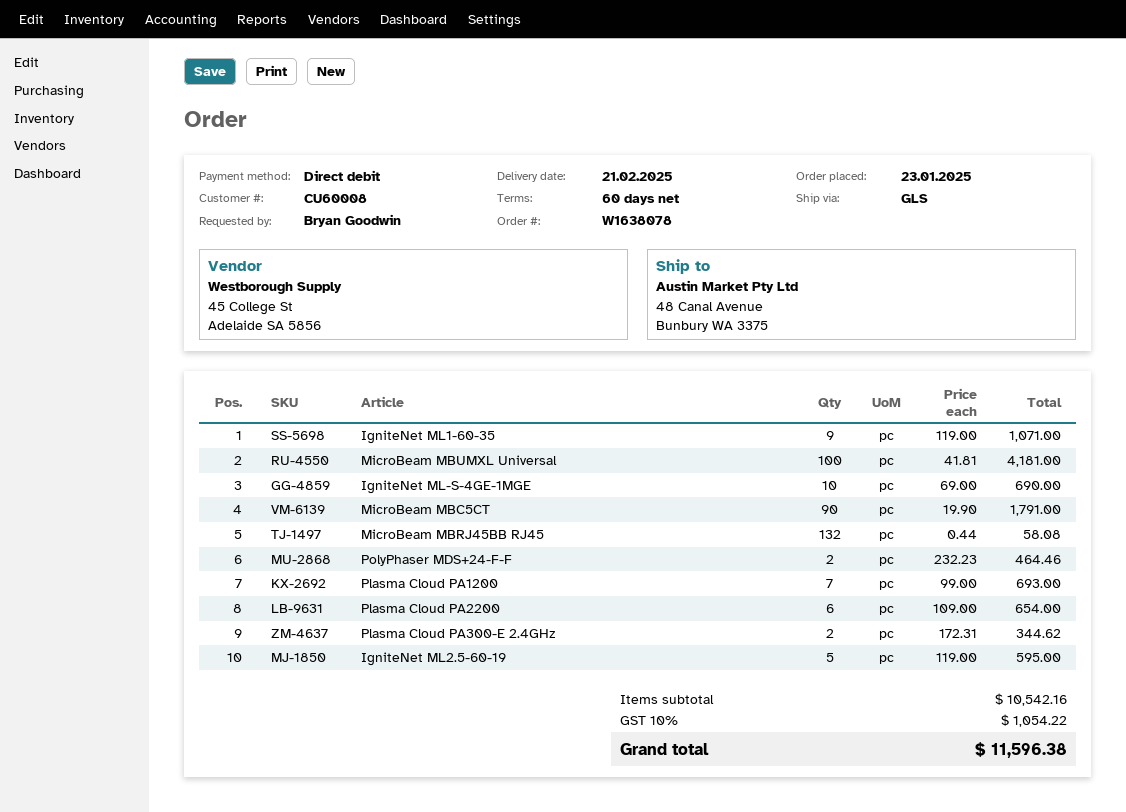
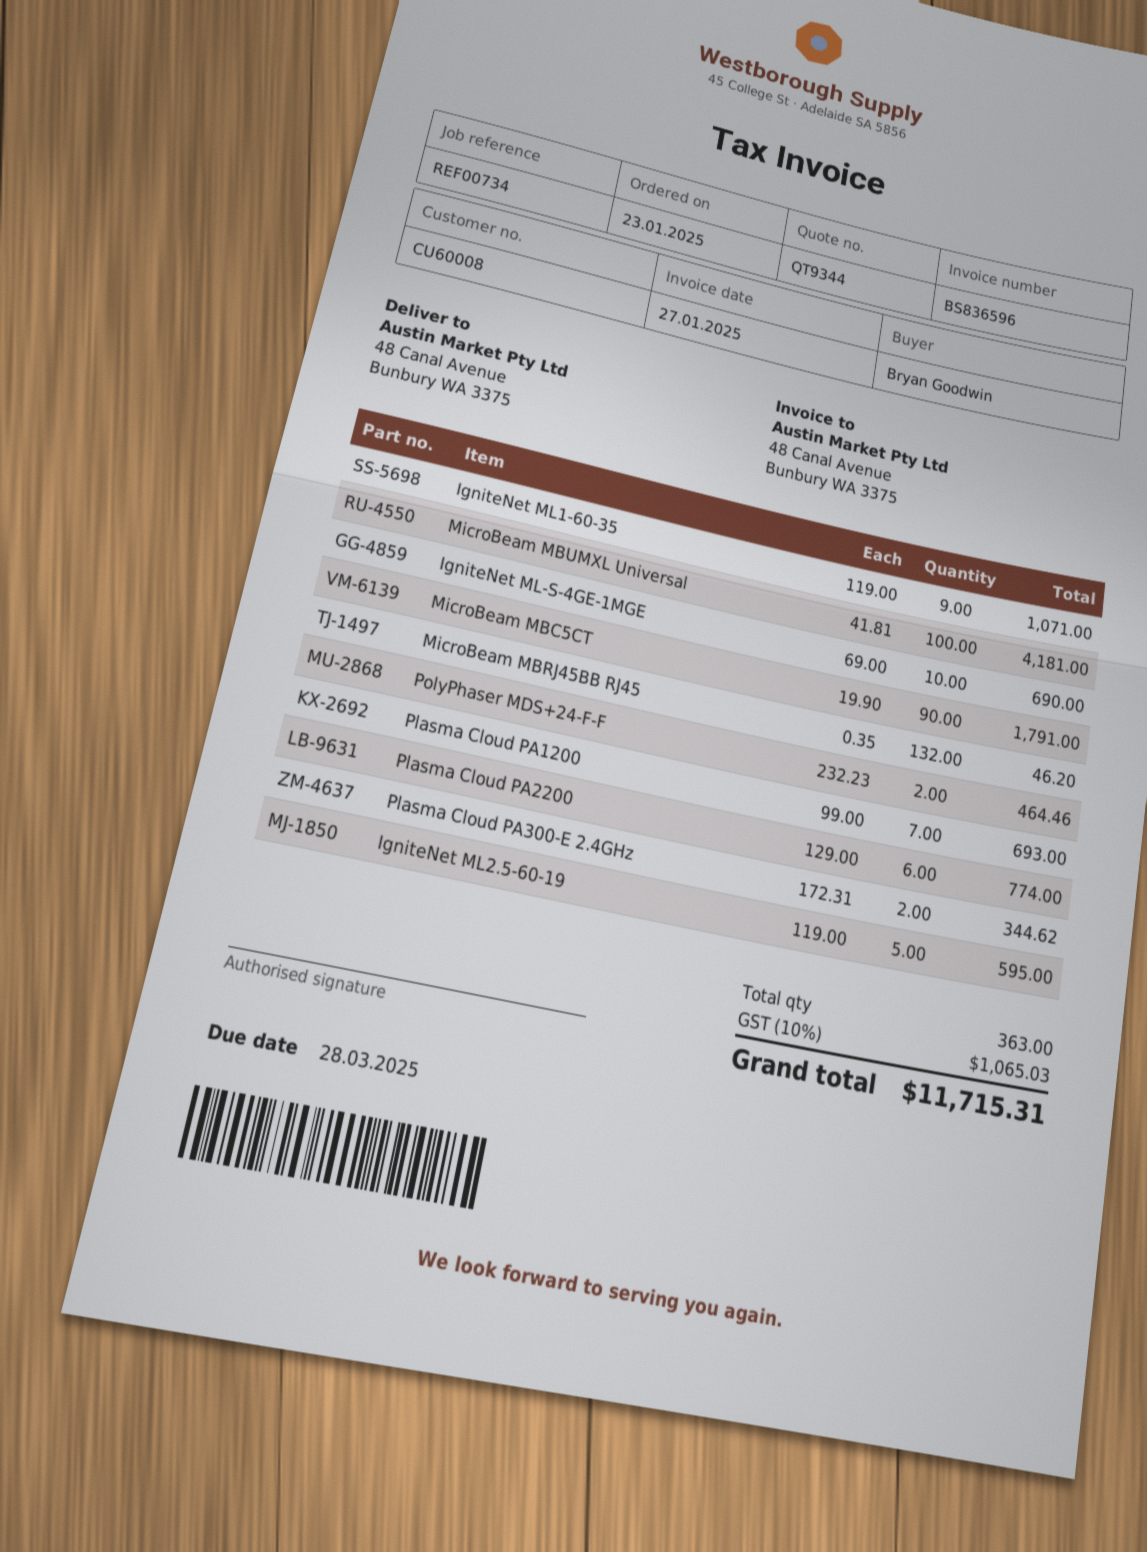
MicroBeam MBRJ45BB RJ45: 132 x 0.44 = 58.08 -> 132 x 0.35 = 46.20
Plasma Cloud PA2200: 6 x 109.00 = 654.00 -> 6 x 129.00 = 774.00
tax: 10% = 1054.22 -> 10% = 1065.03
total: 11596.38 -> 11715.31

